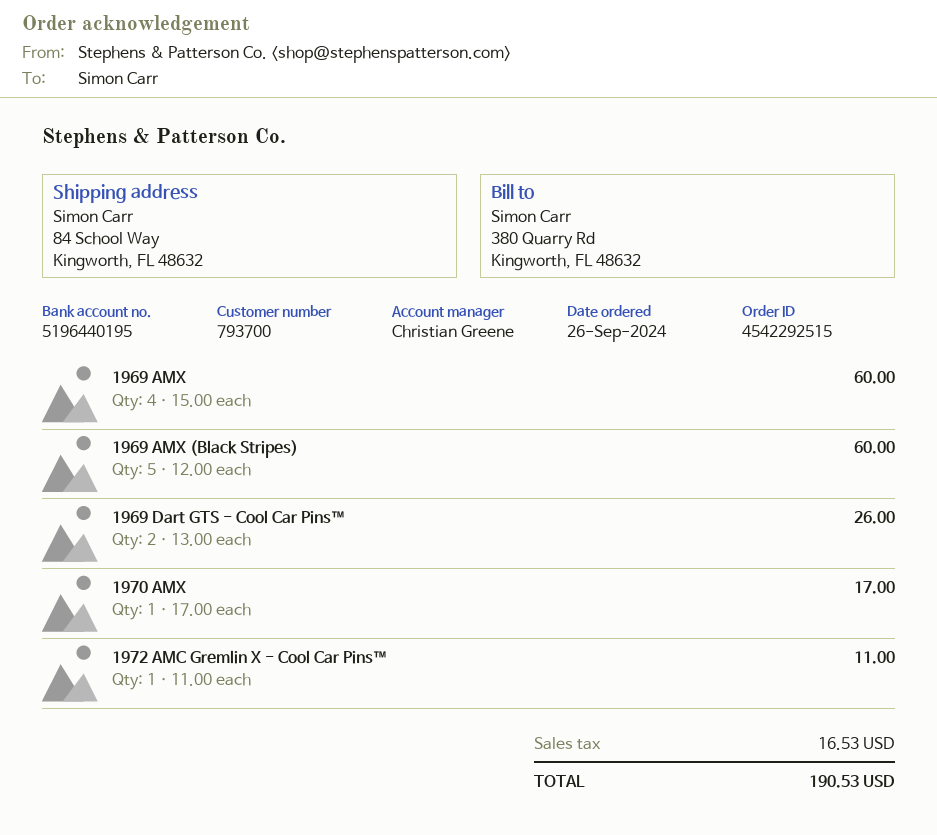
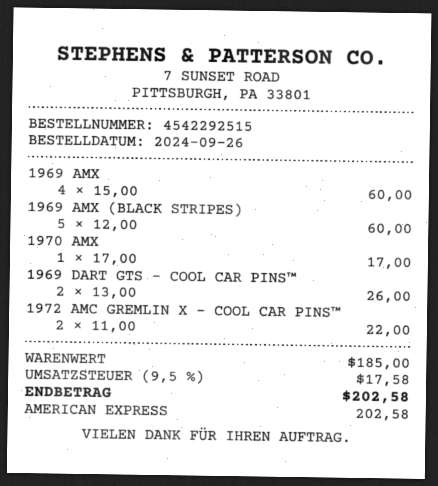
1972 AMC Gremlin X - Cool Car Pins™: 1 x 11.00 = 11.00 -> 2 x 11.00 = 22.00
tax: 16.53 -> 17.58
total: 190.53 -> 202.58

